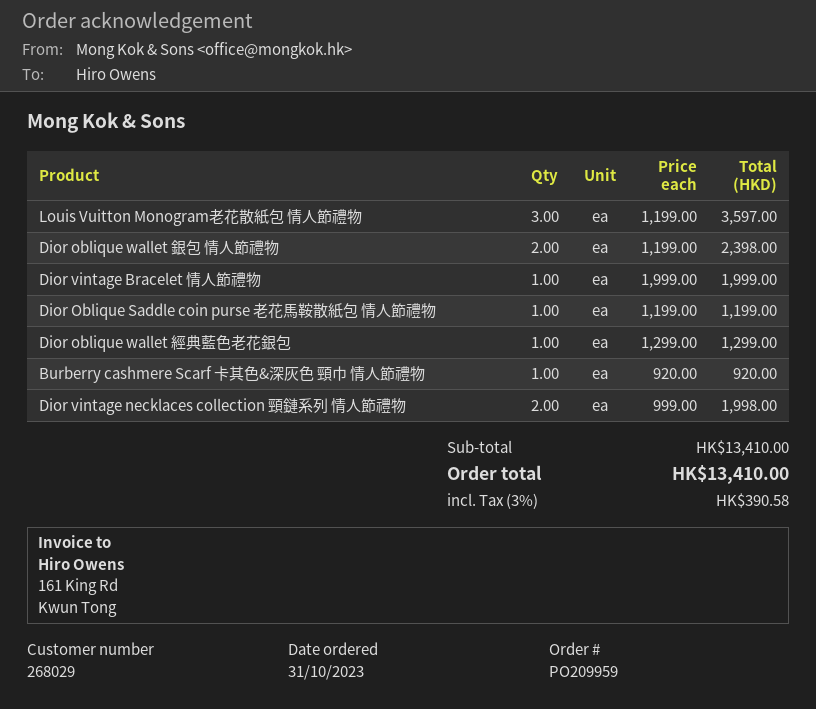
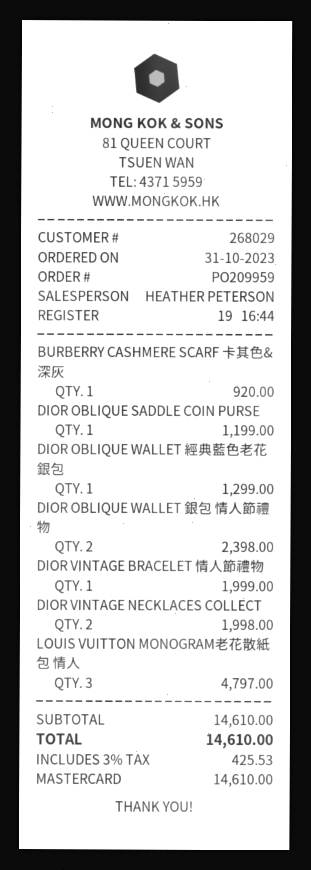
Louis Vuitton Monogram老花散紙包 情人節禮物: 3 for 3597.00 -> 3 for 4797.00
subtotal: 13410.00 -> 14610.00
tax: 3% = 390.58 -> 3% = 425.53
total: 13410.00 -> 14610.00

